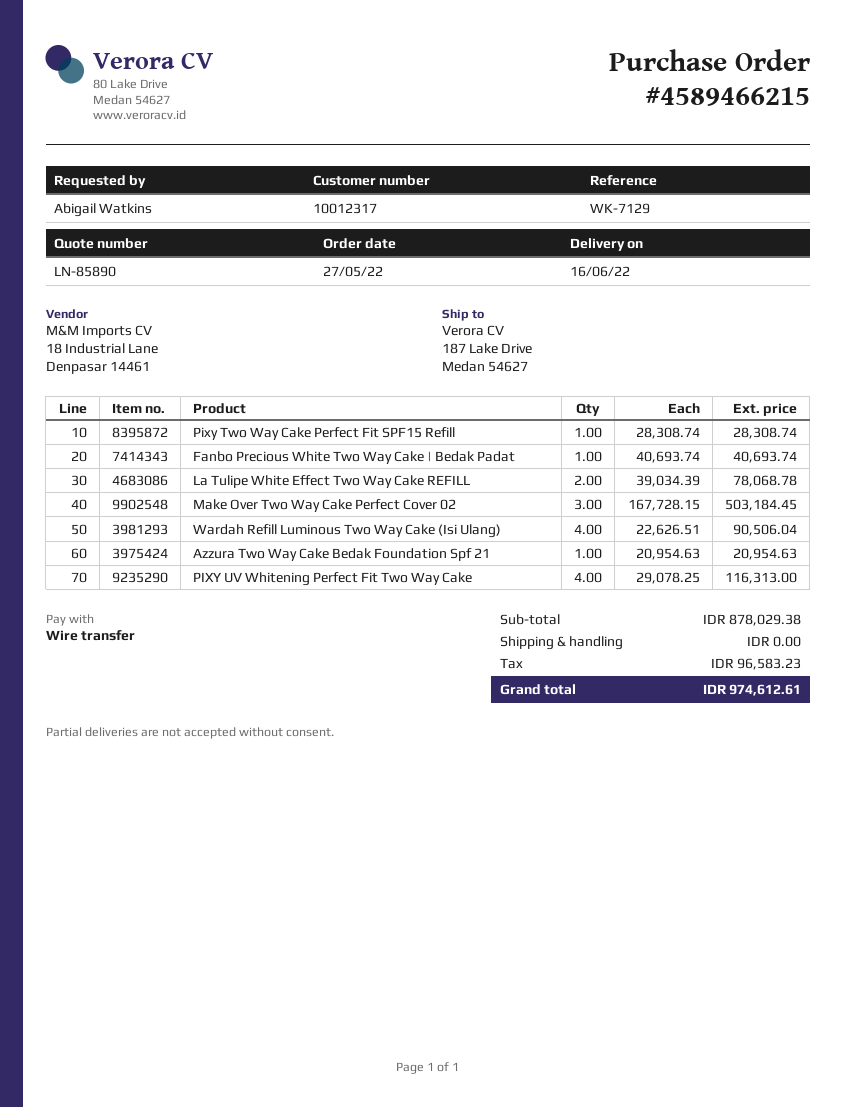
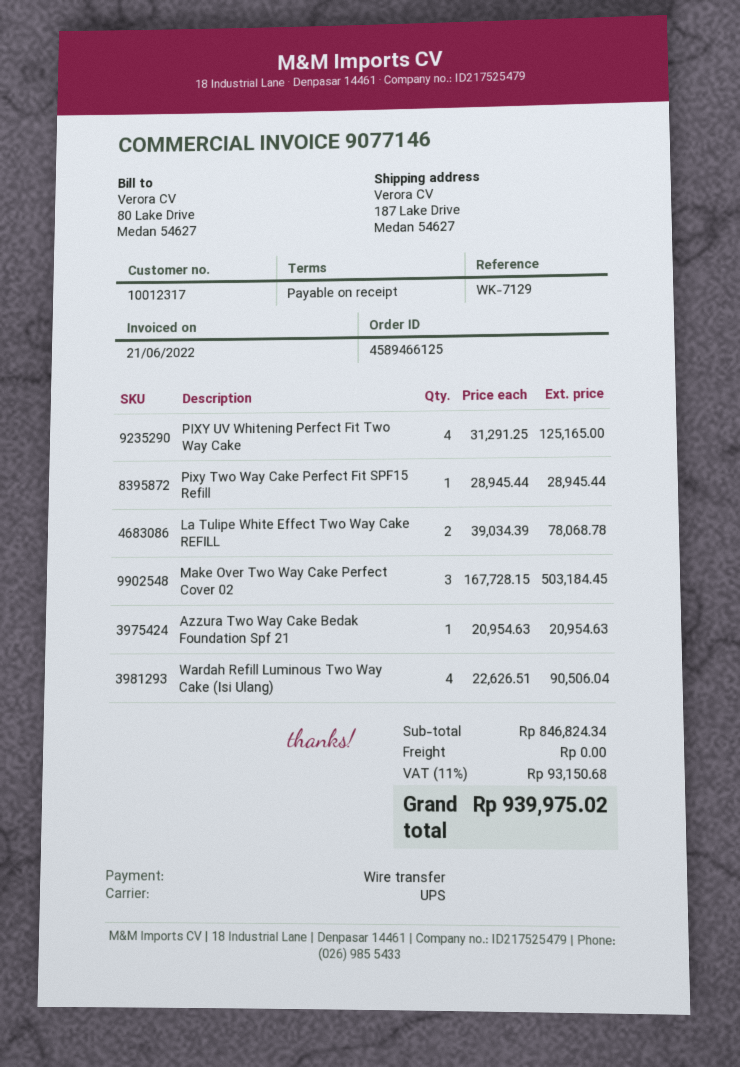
order number: 4589466215 -> 4589466125
Pixy Two Way Cake Perfect Fit SPF15 Refill: 1 x 28308.74 = 28308.74 -> 1 x 28945.44 = 28945.44
Fanbo Precious White Two Way Cake | Bedak Padat: 1 x 40693.74 = 40693.74 -> none
PIXY UV Whitening Perfect Fit Two Way Cake: 4 x 29078.25 = 116313.00 -> 4 x 31291.25 = 125165.00
subtotal: 878029.38 -> 846824.34
tax: 96583.23 -> 93150.68
total: 974612.61 -> 939975.02

